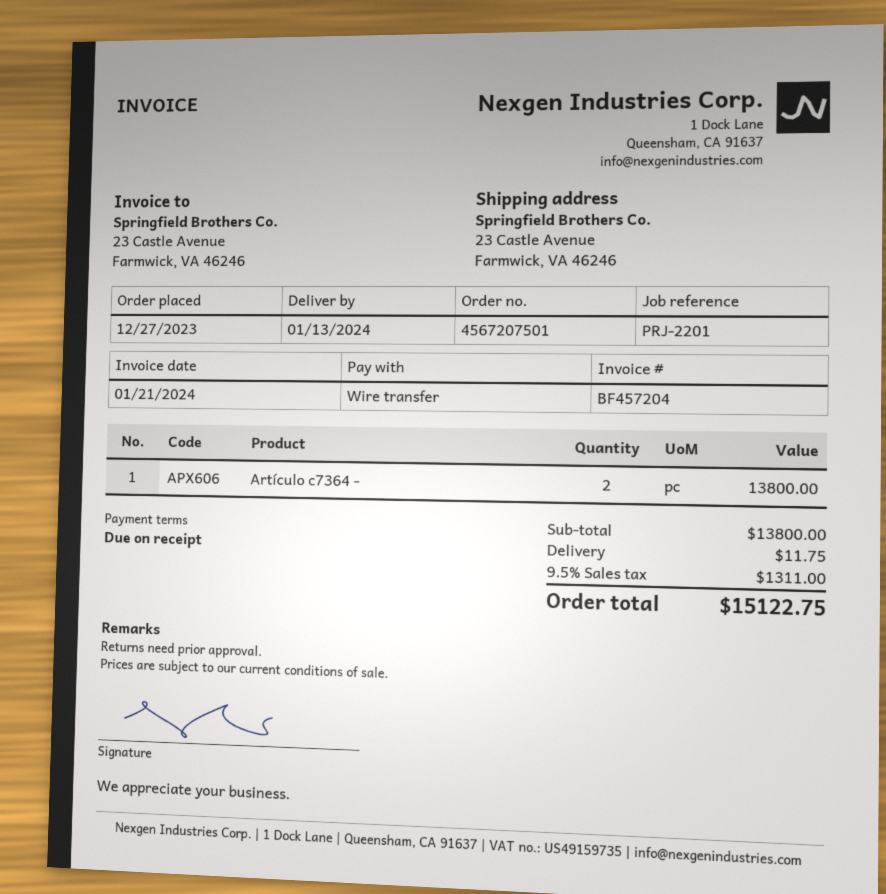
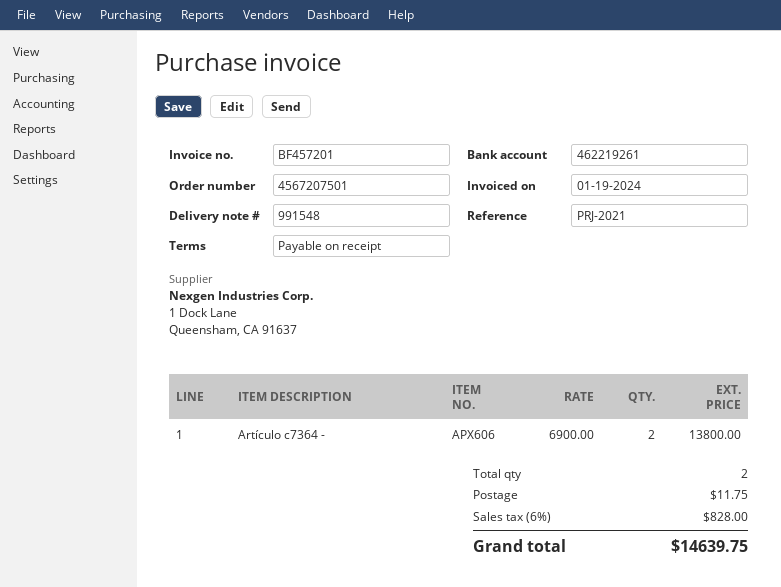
invoice number: BF457204 -> BF457201
invoice date: 2024-01-21 -> 2024-01-19
reference: PRJ-2201 -> PRJ-2021
tax: 9.5% = 1311.00 -> 6% = 828.00
total: 15122.75 -> 14639.75

